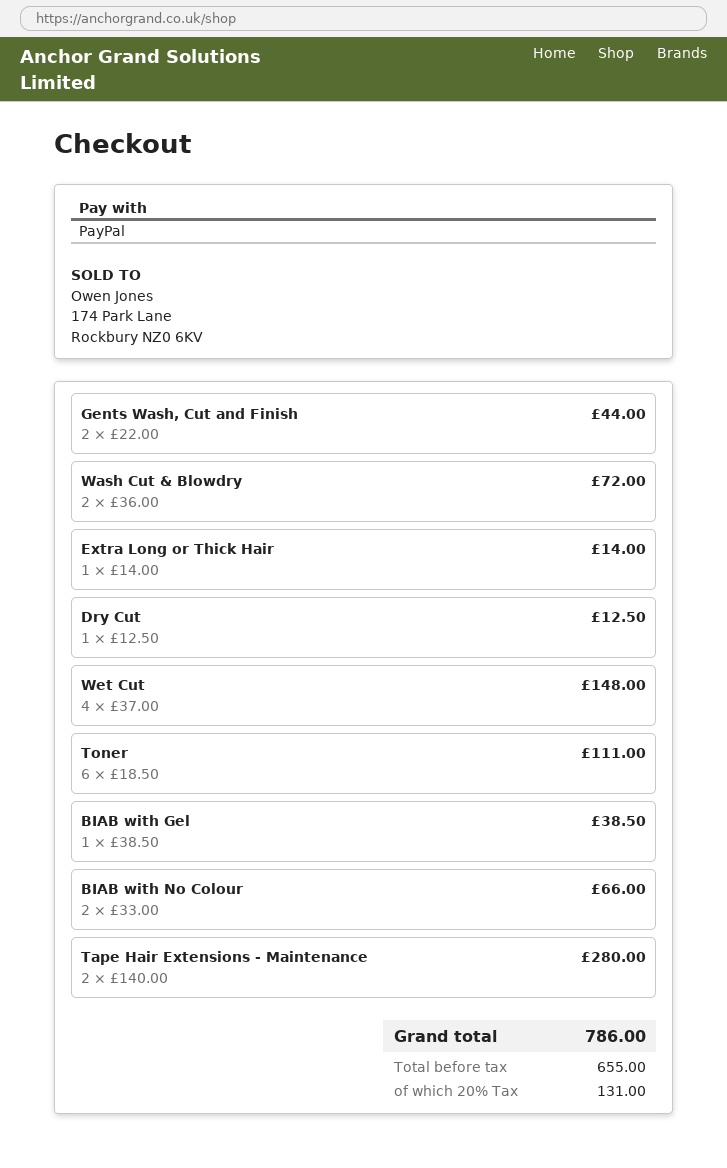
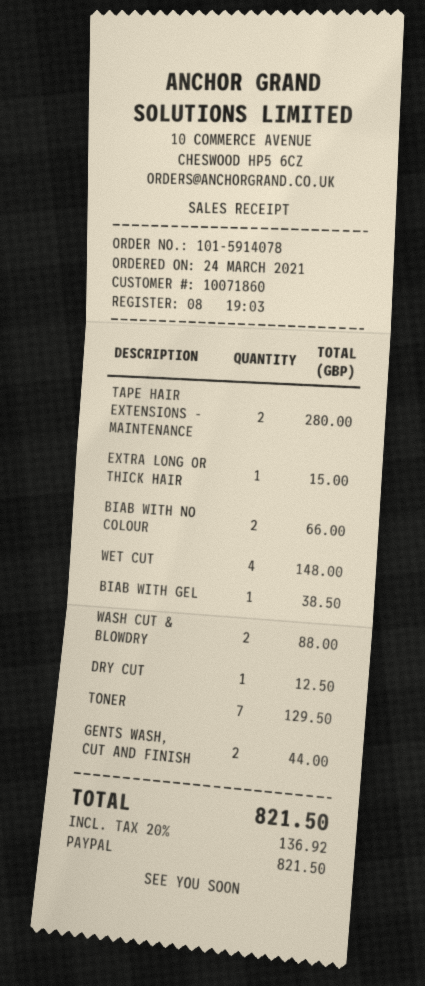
Wash Cut & Blowdry: 2 for 72.00 -> 2 for 88.00
Extra Long or Thick Hair: 1 for 14.00 -> 1 for 15.00
Toner: 6 for 111.00 -> 7 for 129.50
tax: 20% = 131.00 -> 20% = 136.92
total: 786.00 -> 821.50

